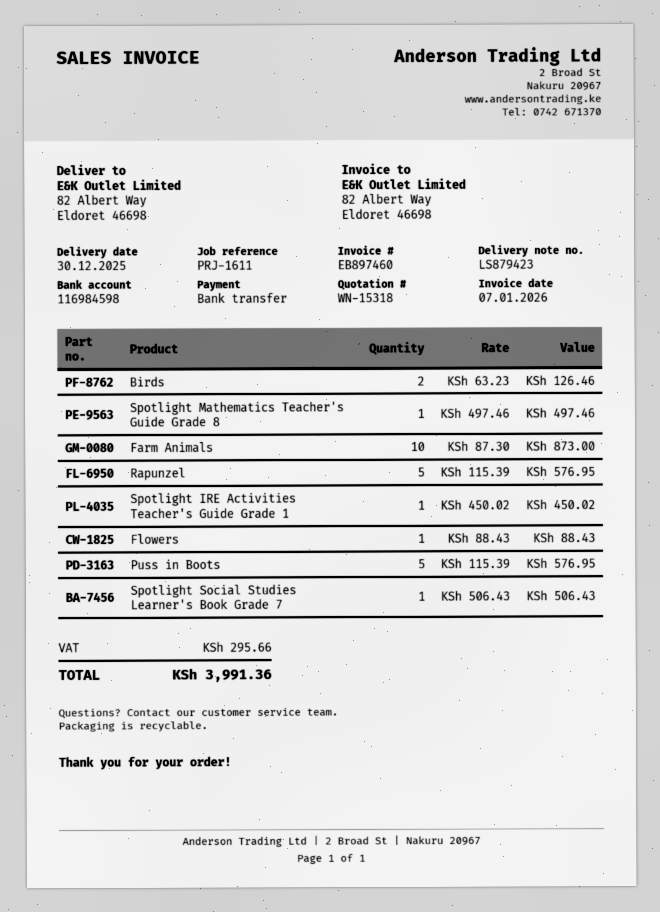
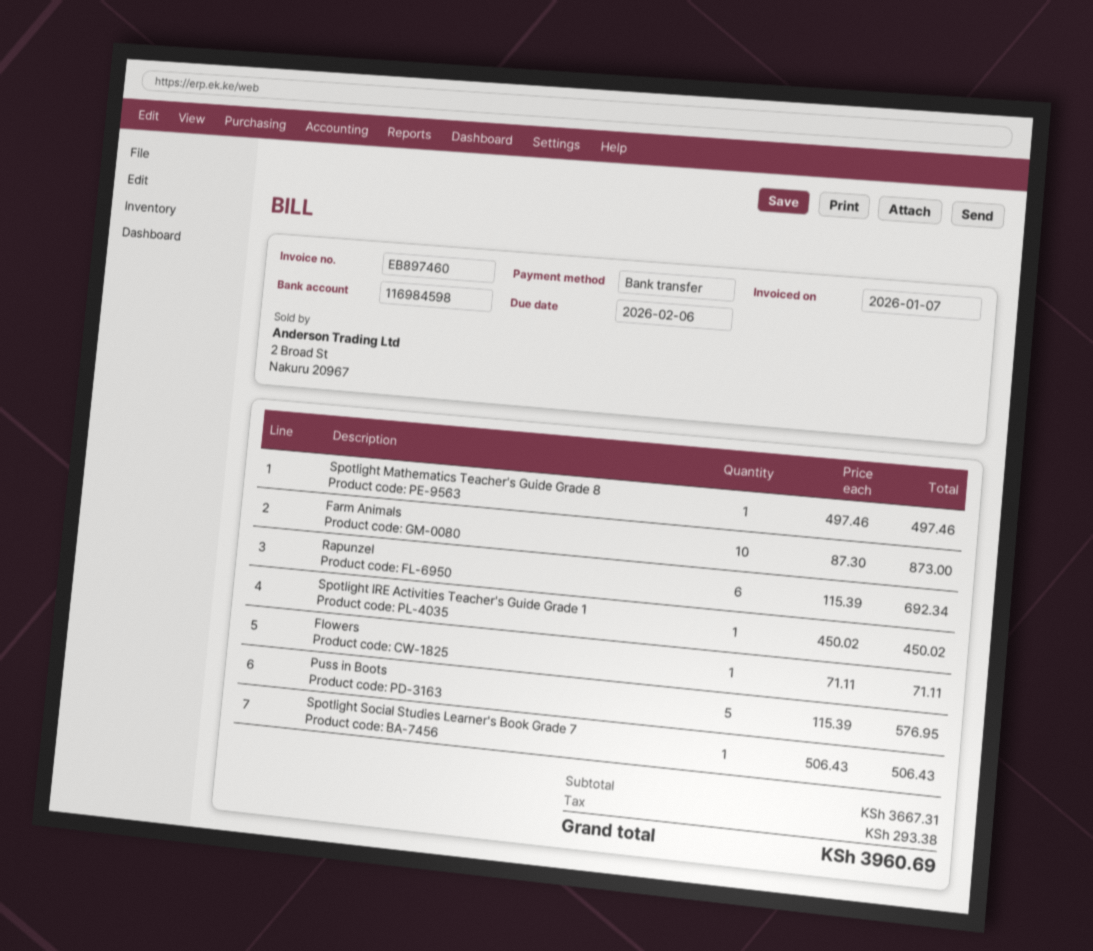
Birds: 2 x 63.23 = 126.46 -> none
Rapunzel: 5 x 115.39 = 576.95 -> 6 x 115.39 = 692.34
Flowers: 1 x 88.43 = 88.43 -> 1 x 71.11 = 71.11
tax: 295.66 -> 293.38
total: 3991.36 -> 3960.69

